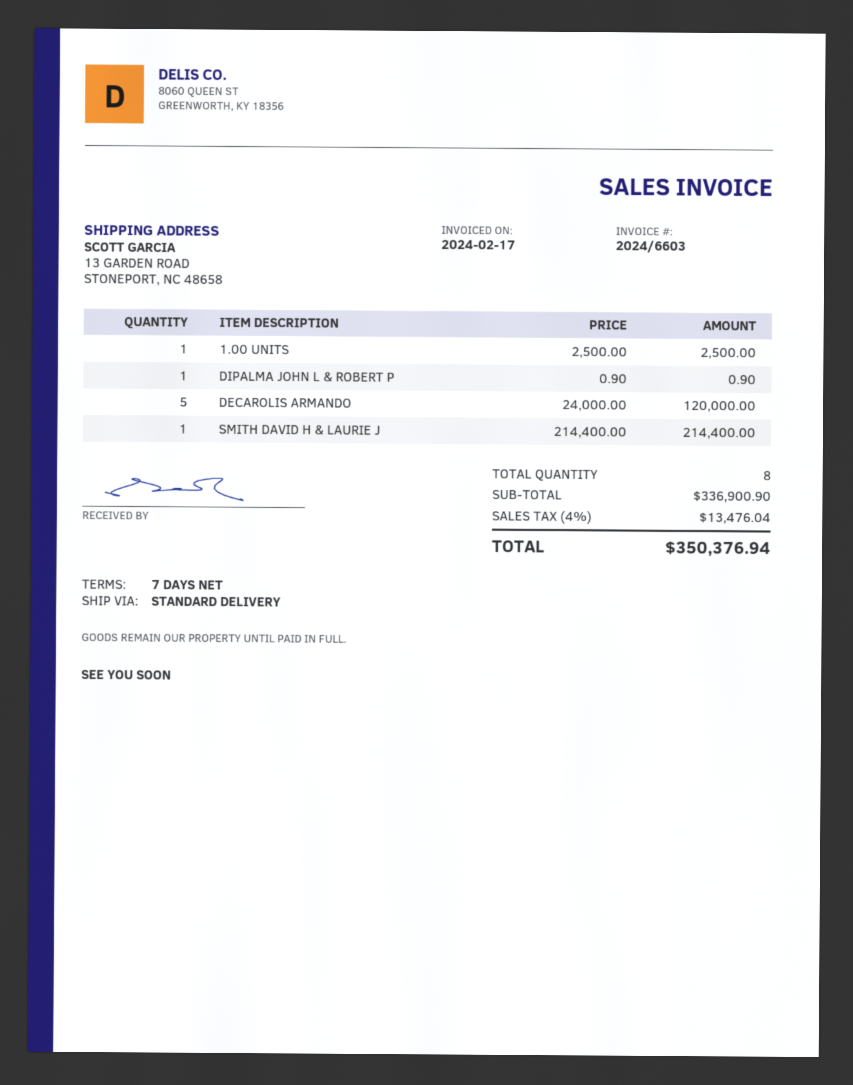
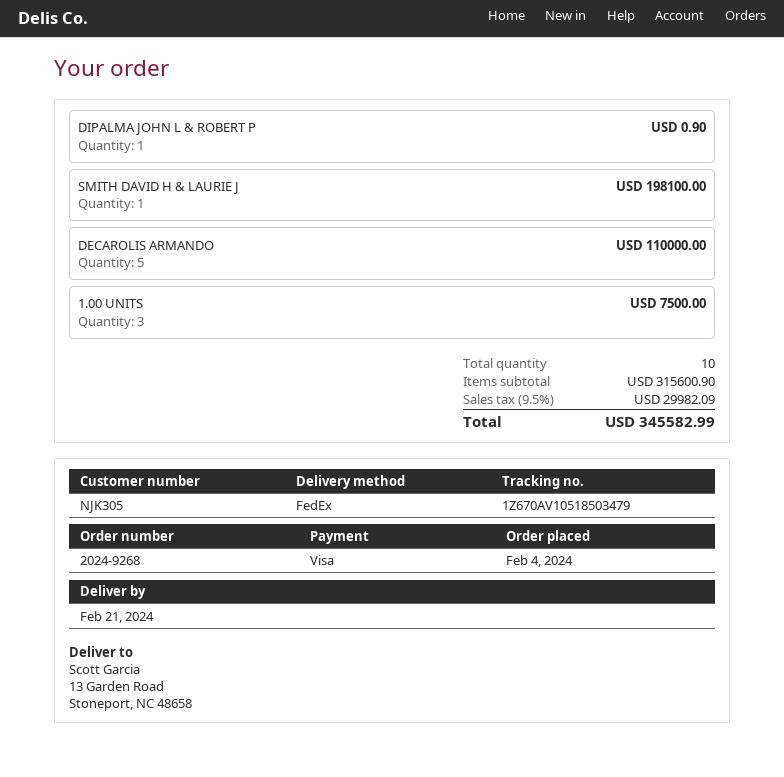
shipping method: standard -> FedEx
1.00 UNITS: 1 for 2500.00 -> 3 for 7500.00
DECAROLIS ARMANDO: 5 for 120000.00 -> 5 for 110000.00
SMITH DAVID H & LAURIE J: 1 for 214400.00 -> 1 for 198100.00
total quantity: 8 -> 10
subtotal: 336900.90 -> 315600.90
tax: 4% = 13476.04 -> 9.5% = 29982.09
total: 350376.94 -> 345582.99

